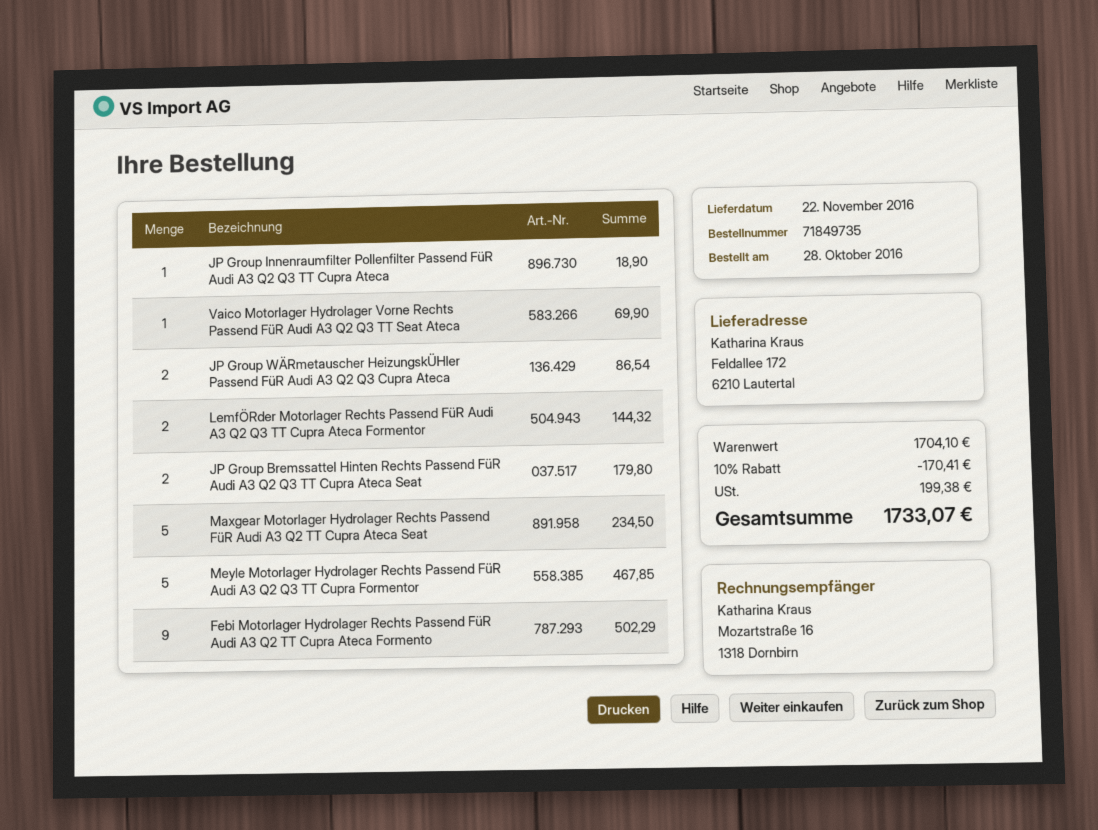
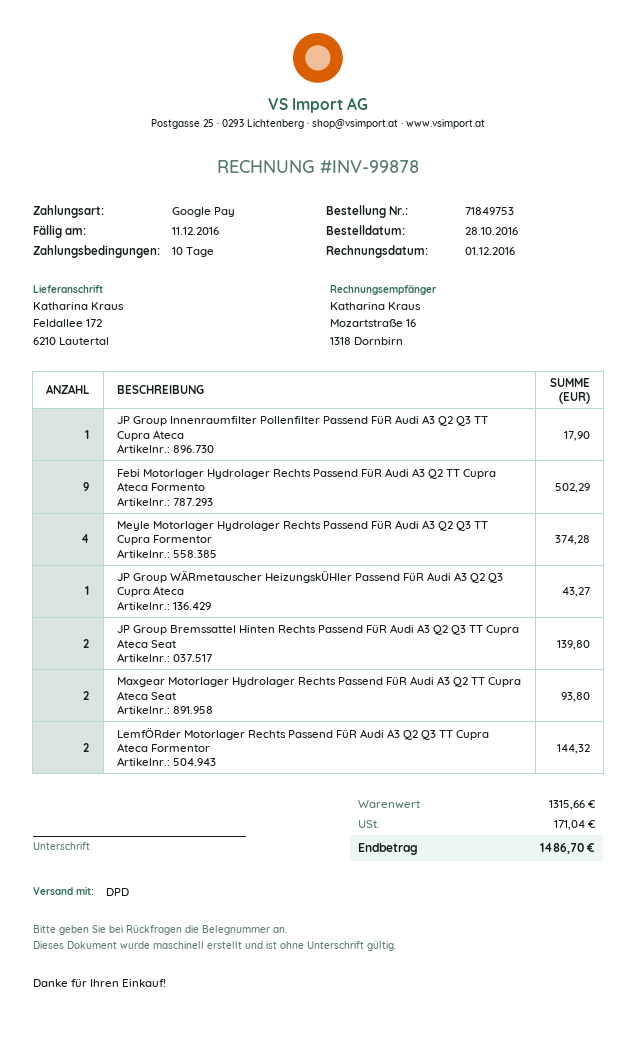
order number: 71849735 -> 71849753
JP Group Innenraumfilter Pollenfilter Passend FüR Audi A3 Q2 Q3 TT Cupra Ateca: 1 for 18.90 -> 1 for 17.90
Vaico Motorlager Hydrolager Vorne Rechts Passend FüR Audi A3 Q2 Q3 TT Seat Ateca: 1 for 69.90 -> none
JP Group WÄRmetauscher HeizungskÜHler Passend FüR Audi A3 Q2 Q3 Cupra Ateca: 2 for 86.54 -> 1 for 43.27
JP Group Bremssattel Hinten Rechts Passend FüR Audi A3 Q2 Q3 TT Cupra Ateca Seat: 2 for 179.80 -> 2 for 139.80
Maxgear Motorlager Hydrolager Rechts Passend FüR Audi A3 Q2 TT Cupra Ateca Seat: 5 for 234.50 -> 2 for 93.80
Meyle Motorlager Hydrolager Rechts Passend FüR Audi A3 Q2 Q3 TT Cupra Formentor: 5 for 467.85 -> 4 for 374.28
subtotal: 1704.10 -> 1315.66
discount: 10% = 170.41 -> none
tax: 199.38 -> 171.04
total: 1733.07 -> 1486.70

